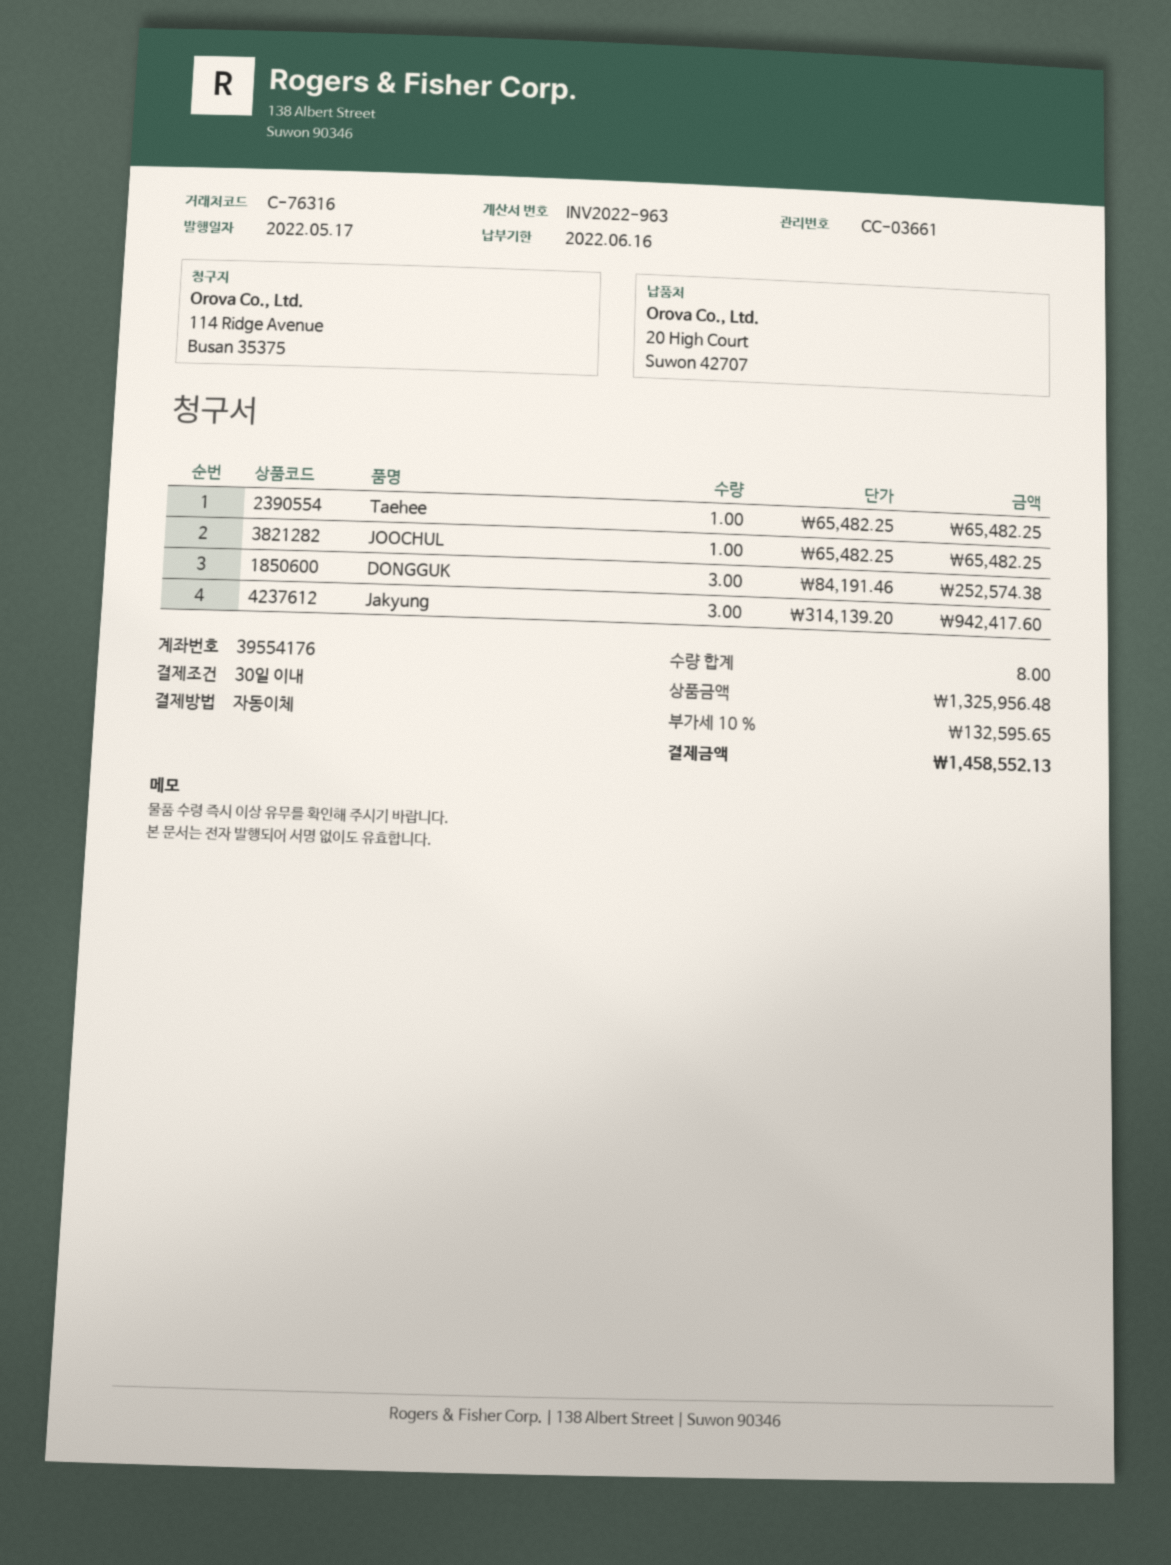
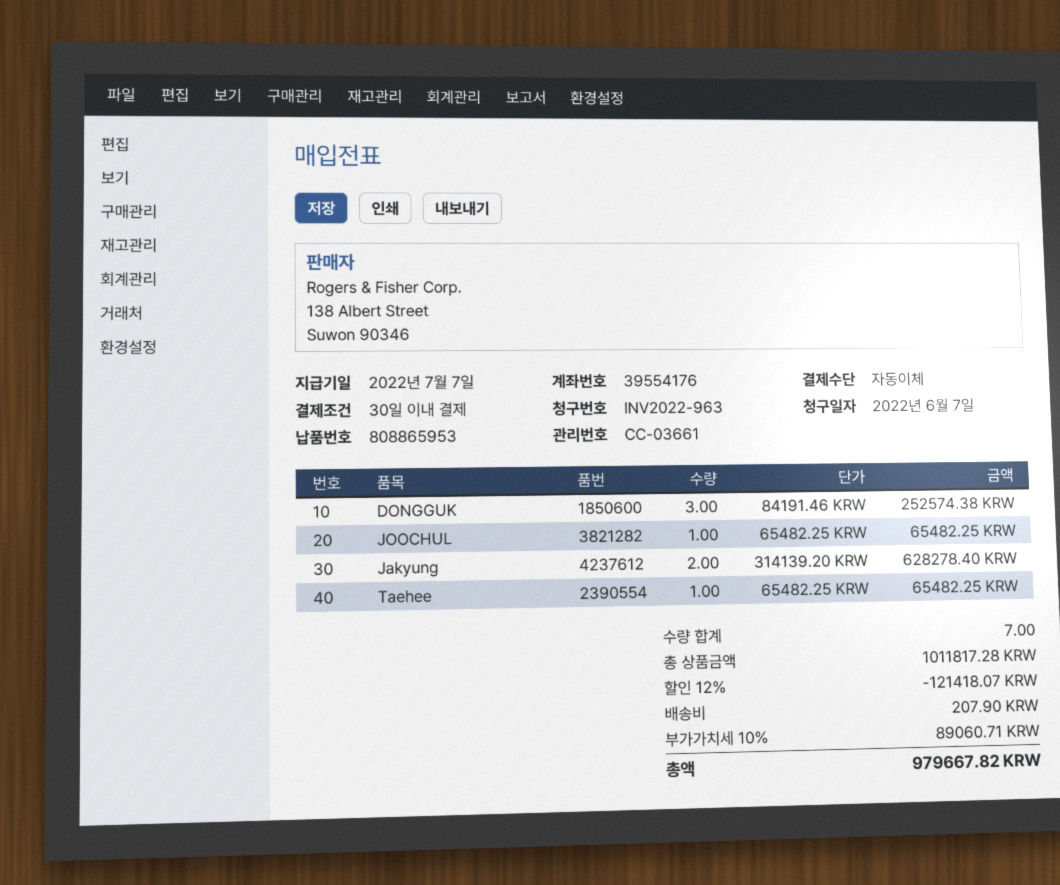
invoice date: 2022-05-17 -> 2022-06-07
due date: 2022-06-16 -> 2022-07-07
Jakyung: 3 x 314139.20 = 942417.60 -> 2 x 314139.20 = 628278.40
total quantity: 8 -> 7
subtotal: 1325956.48 -> 1011817.28
discount: none -> 12% = 121418.07
shipping: none -> 207.90
tax: 10% = 132595.65 -> 10% = 89060.71
total: 1458552.13 -> 979667.82

